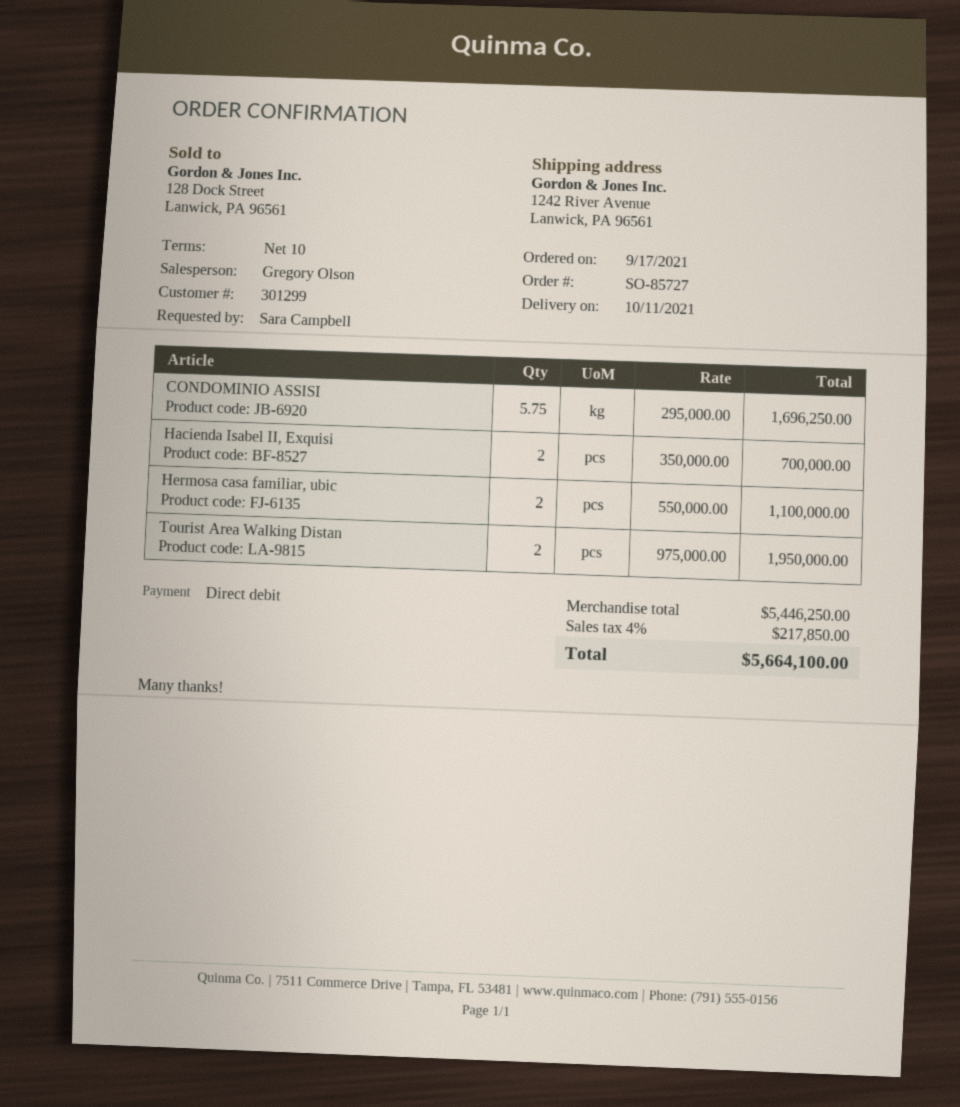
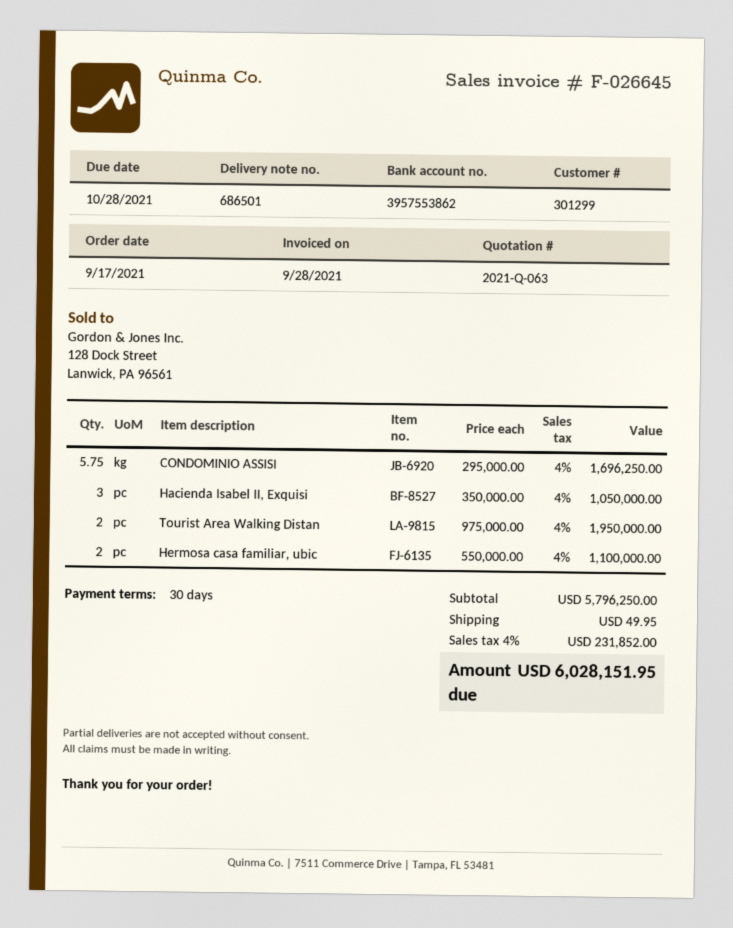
payment terms: 10 days -> 30 days
Hacienda Isabel II, Exquisi: 2 x 350000.00 = 700000.00 -> 3 x 350000.00 = 1050000.00
subtotal: 5446250.00 -> 5796250.00
shipping: none -> 49.95
tax: 4% = 217850.00 -> 4% = 231852.00
total: 5664100.00 -> 6028151.95

